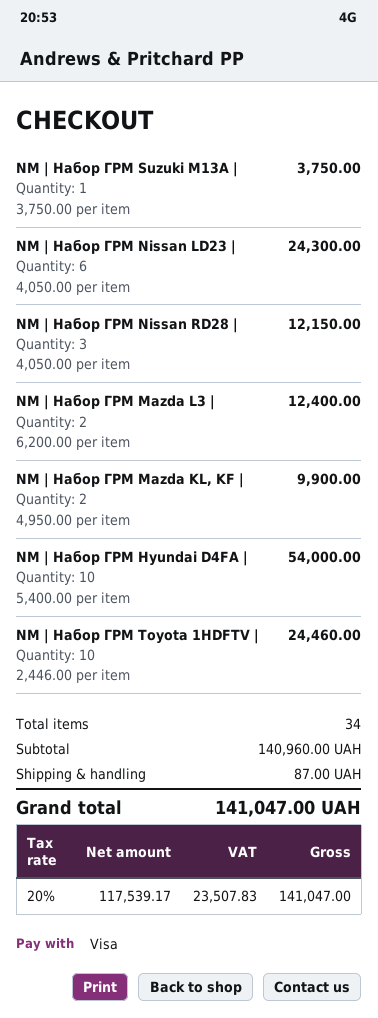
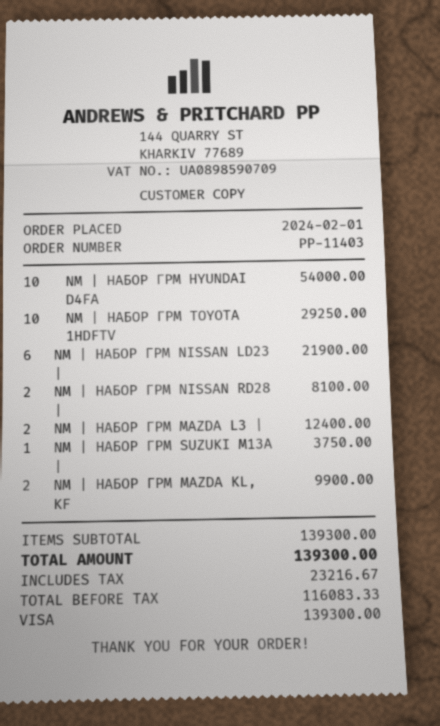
NM | Набор ГРМ Nissan LD23 |: 6 for 24300.00 -> 6 for 21900.00
NM | Набор ГРМ Nissan RD28 |: 3 for 12150.00 -> 2 for 8100.00
NM | Набор ГРМ Toyota 1HDFTV |: 10 for 24460.00 -> 10 for 29250.00
subtotal: 140960.00 -> 139300.00
shipping: 87.00 -> none
net: 117539.17 -> 116083.33
tax: 23507.83 -> 23216.67
total: 141047.00 -> 139300.00

